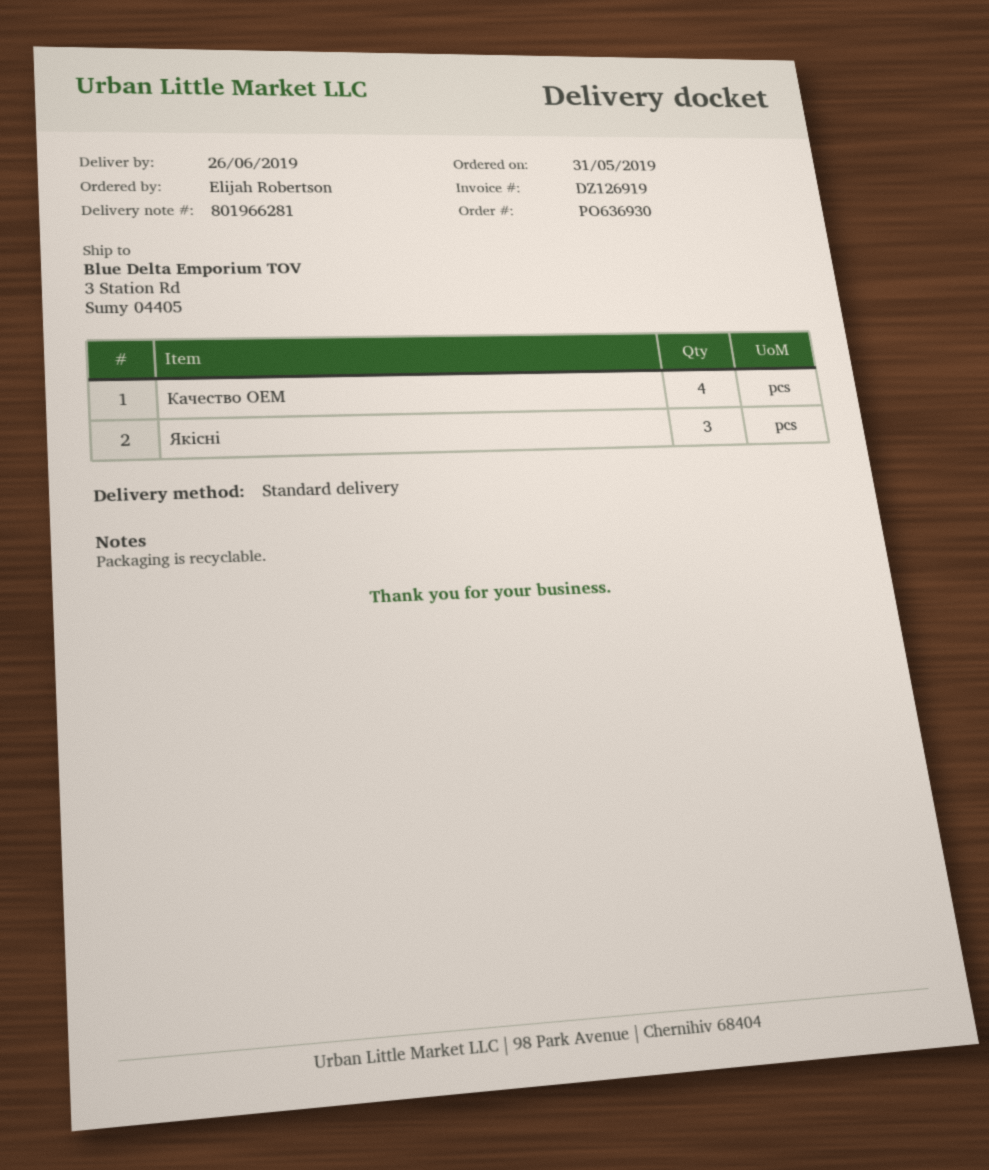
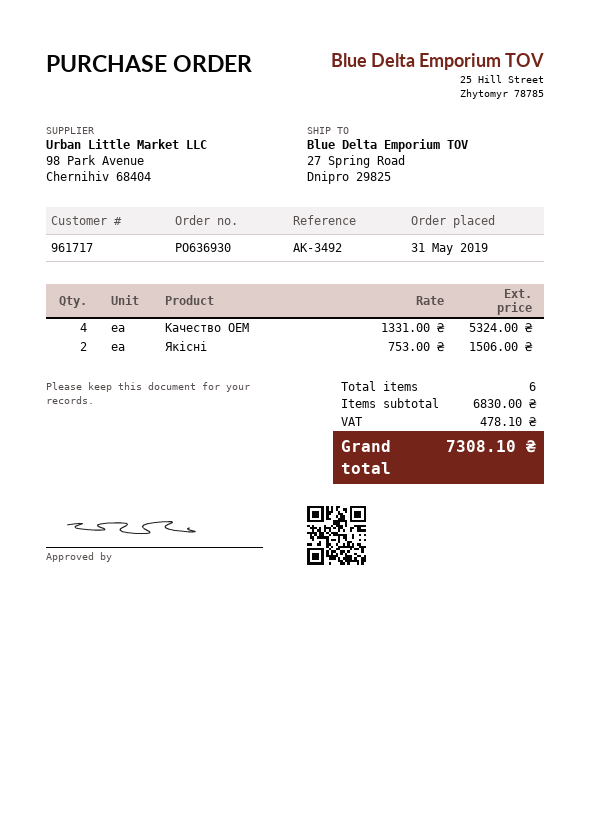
ship to: 3 Station Rd, Sumy 04405 -> 27 Spring Road, Dnipro 29825
Якісні: 3 -> 2

